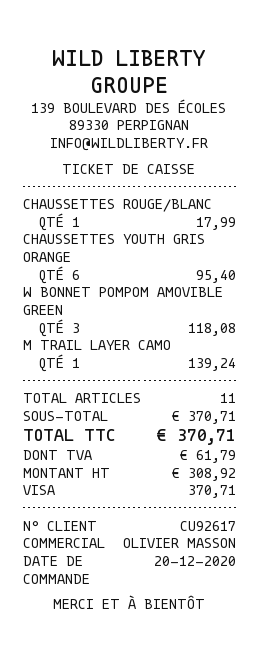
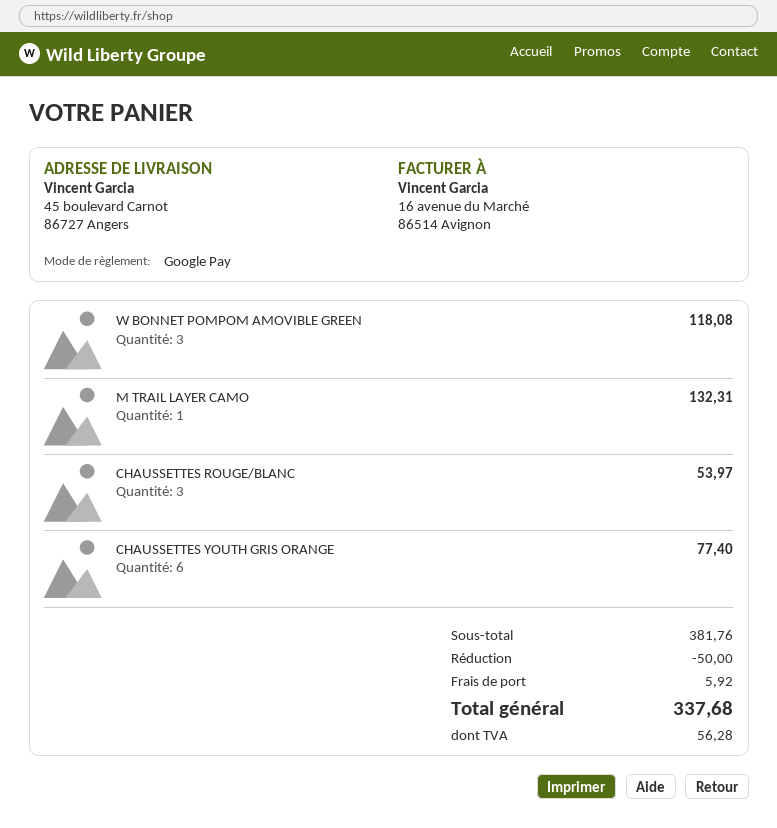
payment method: Visa -> Google Pay
CHAUSSETTES ROUGE/BLANC: 1 for 17.99 -> 3 for 53.97
CHAUSSETTES YOUTH GRIS ORANGE: 6 for 95.40 -> 6 for 77.40
M TRAIL LAYER CAMO: 1 for 139.24 -> 1 for 132.31
subtotal: 370.71 -> 381.76
discount: none -> 50.00
shipping: none -> 5.92
tax: 61.79 -> 56.28
total: 370.71 -> 337.68

